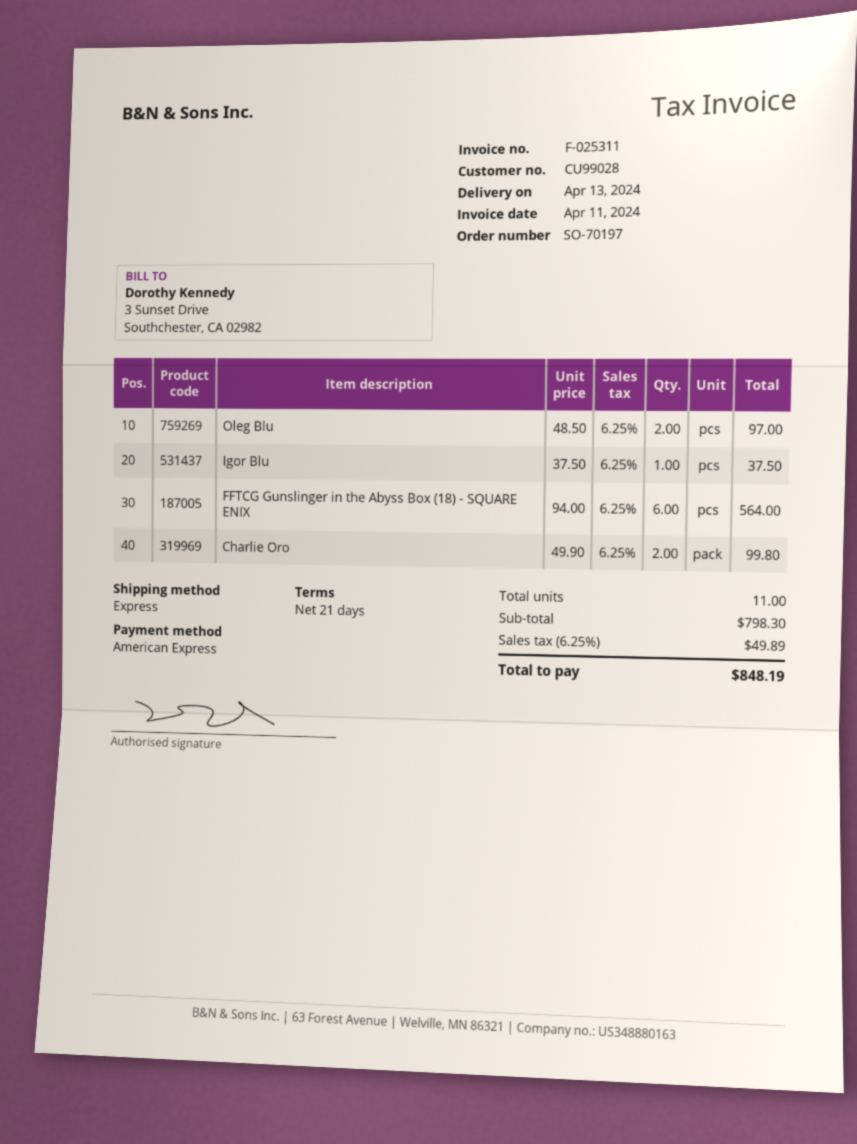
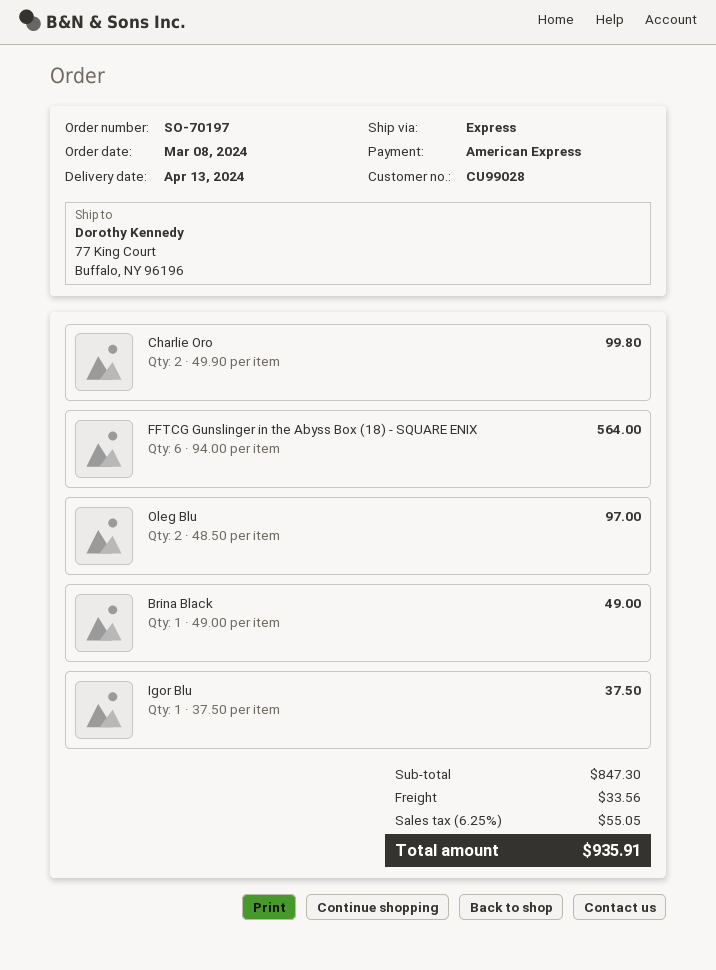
Brina Black: none -> 1 x 49.00 = 49.00
subtotal: 798.30 -> 847.30
shipping: none -> 33.56
tax: 6.25% = 49.89 -> 6.25% = 55.05
total: 848.19 -> 935.91

